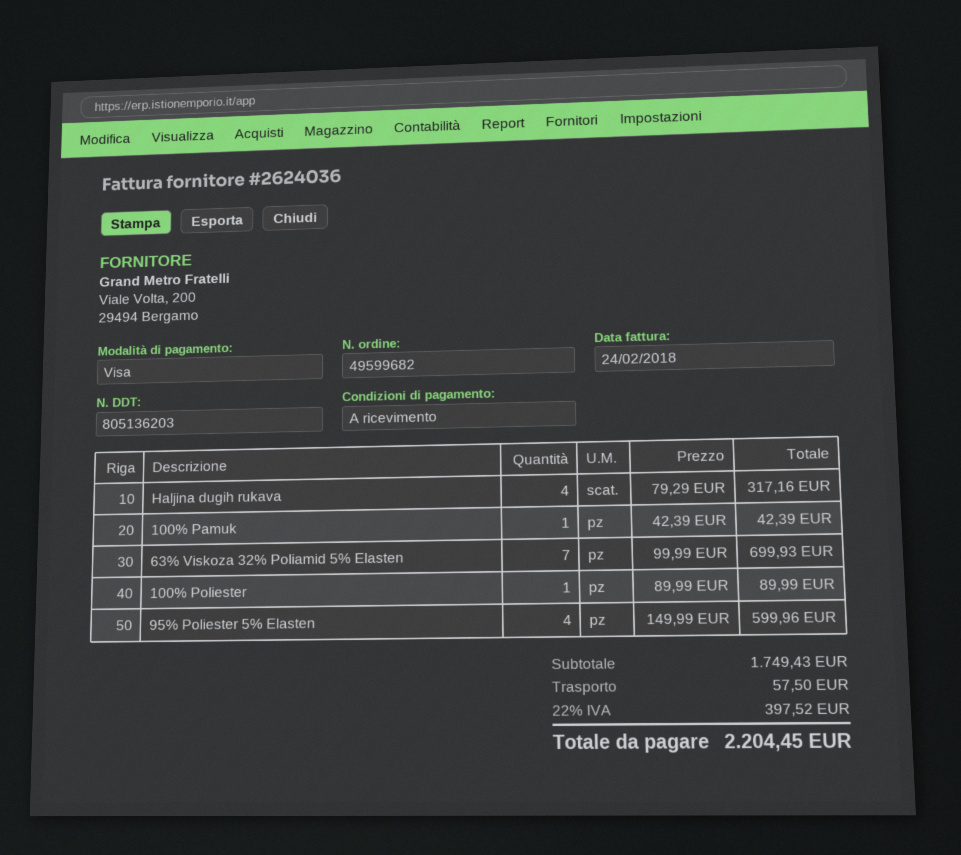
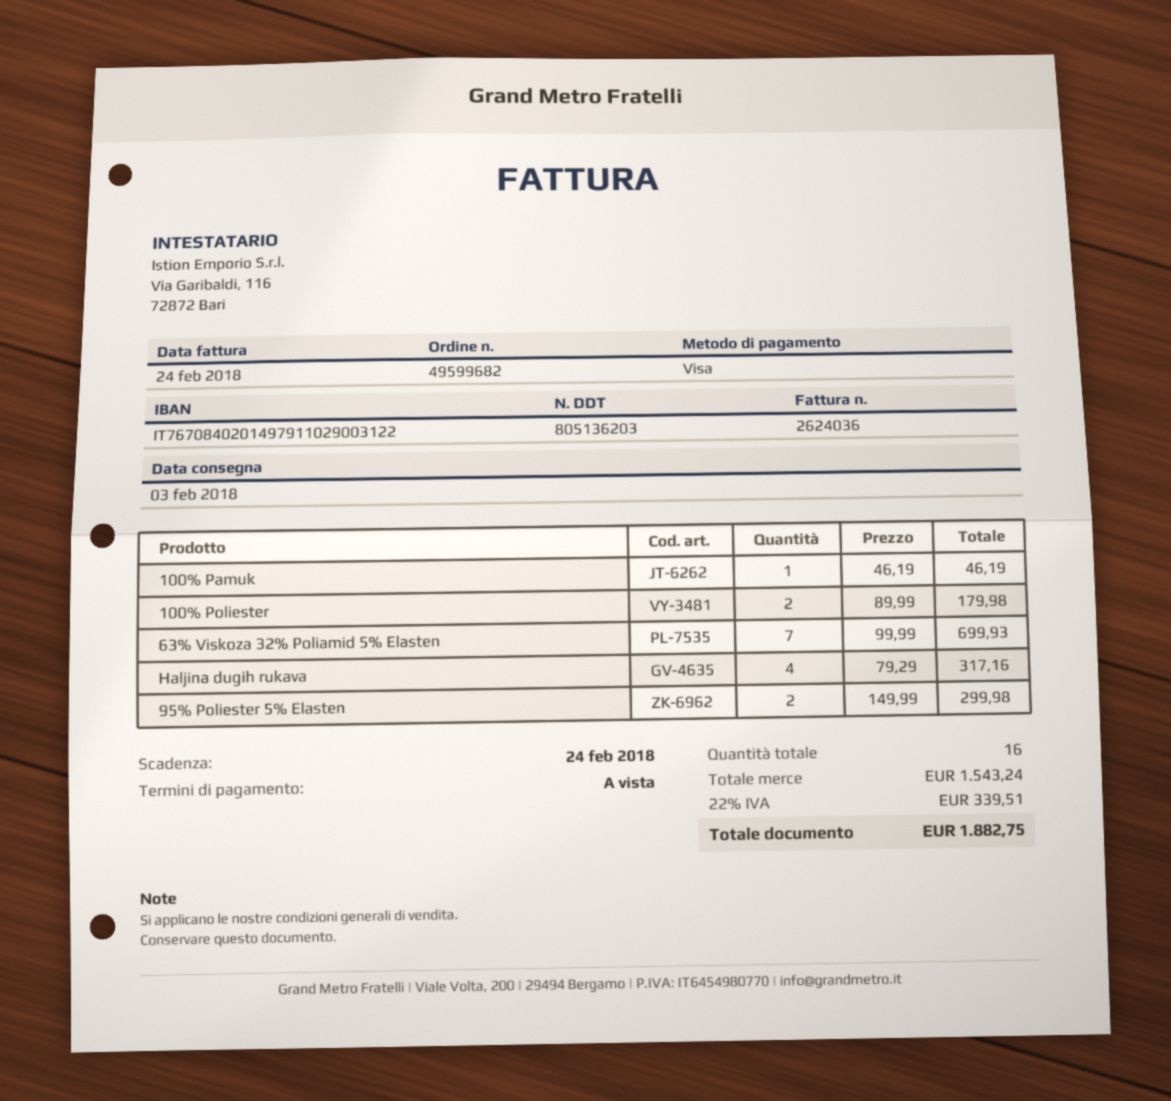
100% Pamuk: 1 x 42.39 = 42.39 -> 1 x 46.19 = 46.19
100% Poliester: 1 x 89.99 = 89.99 -> 2 x 89.99 = 179.98
95% Poliester 5% Elasten: 4 x 149.99 = 599.96 -> 2 x 149.99 = 299.98
subtotal: 1749.43 -> 1543.24
shipping: 57.50 -> none
tax: 22% = 397.52 -> 22% = 339.51
total: 2204.45 -> 1882.75

